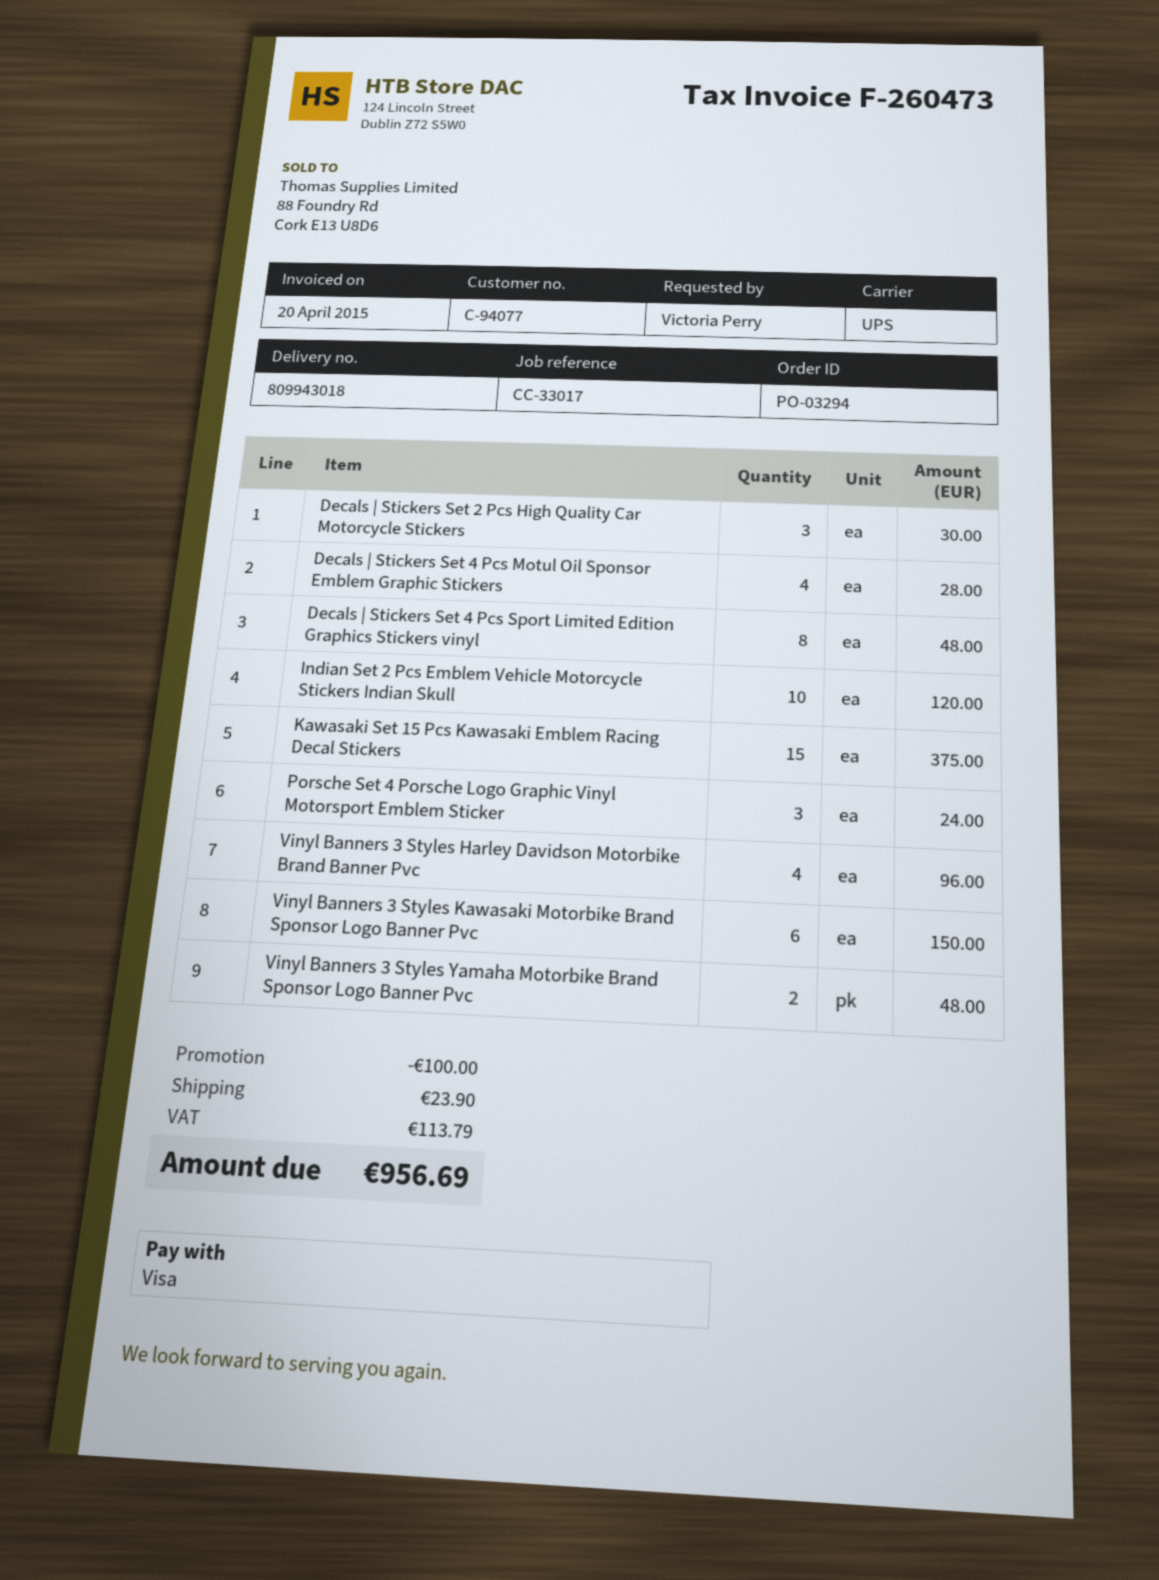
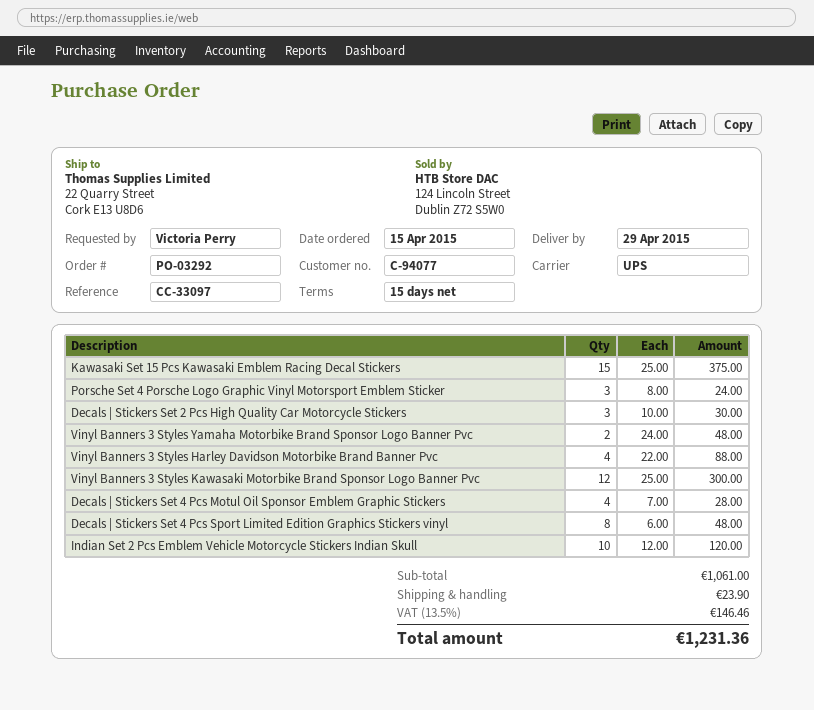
order number: PO-03294 -> PO-03292
reference: CC-33017 -> CC-33097
Vinyl Banners 3 Styles Harley Davidson Motorbike Brand Banner Pvc: 4 for 96.00 -> 4 for 88.00
Vinyl Banners 3 Styles Kawasaki Motorbike Brand Sponsor Logo Banner Pvc: 6 for 150.00 -> 12 for 300.00
discount: 100.00 -> none
tax: 113.79 -> 146.46
total: 956.69 -> 1231.36

